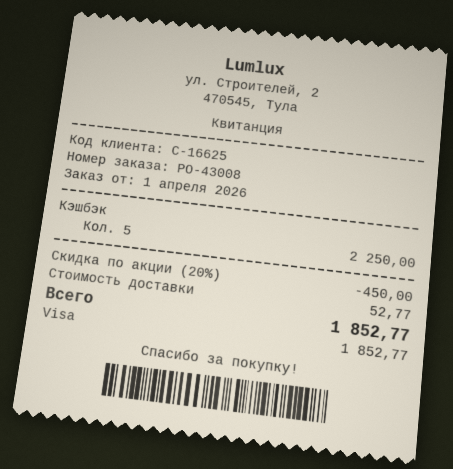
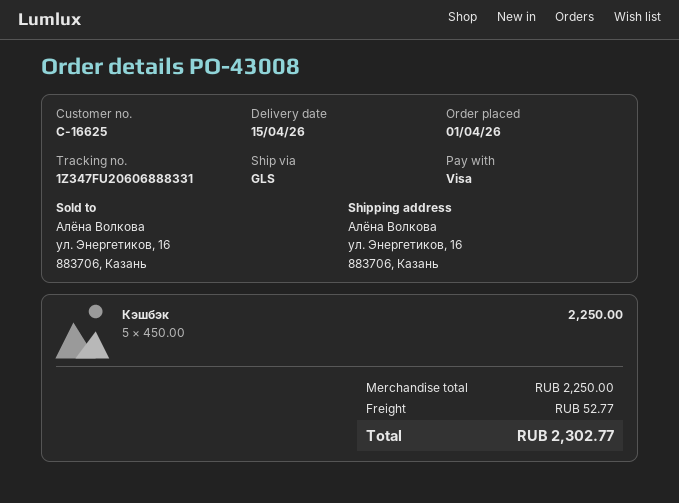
discount: 20% = 450.00 -> none
total: 1852.77 -> 2302.77

